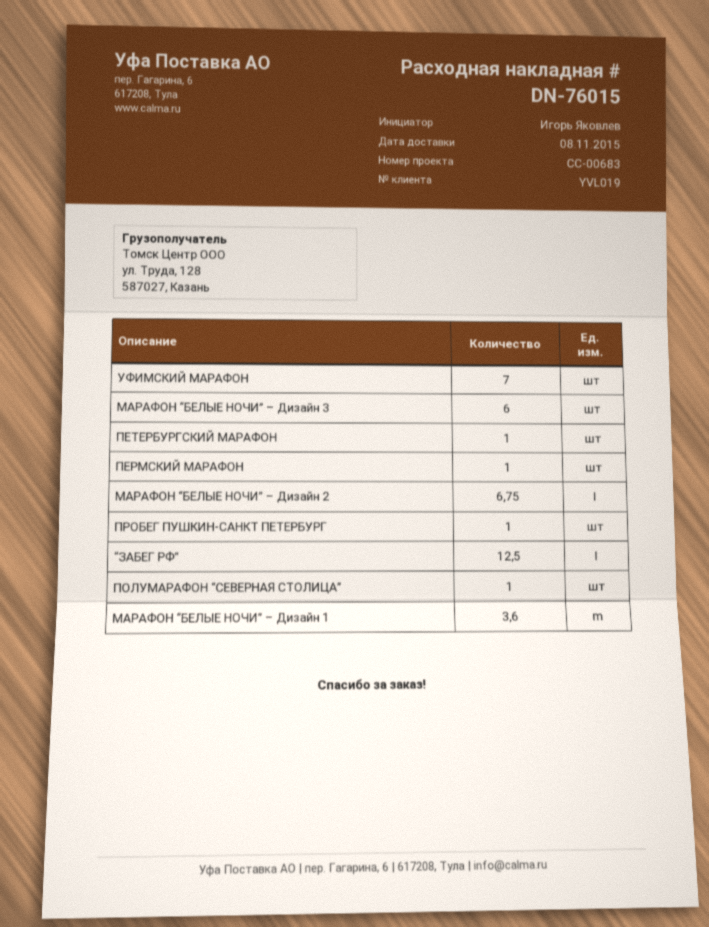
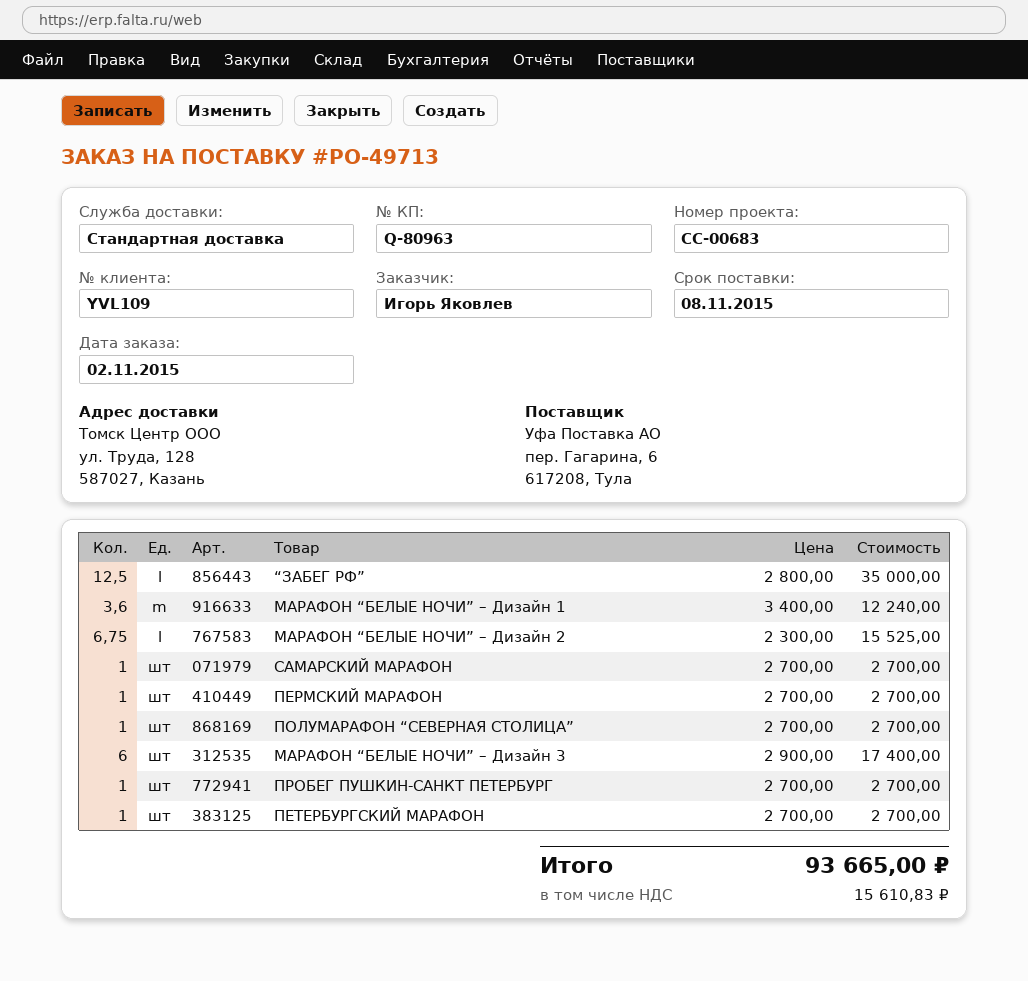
customer number: YVL019 -> YVL109
УФИМСКИЙ МАРАФОН: 7 -> none
САМАРСКИЙ МАРАФОН: none -> 1

